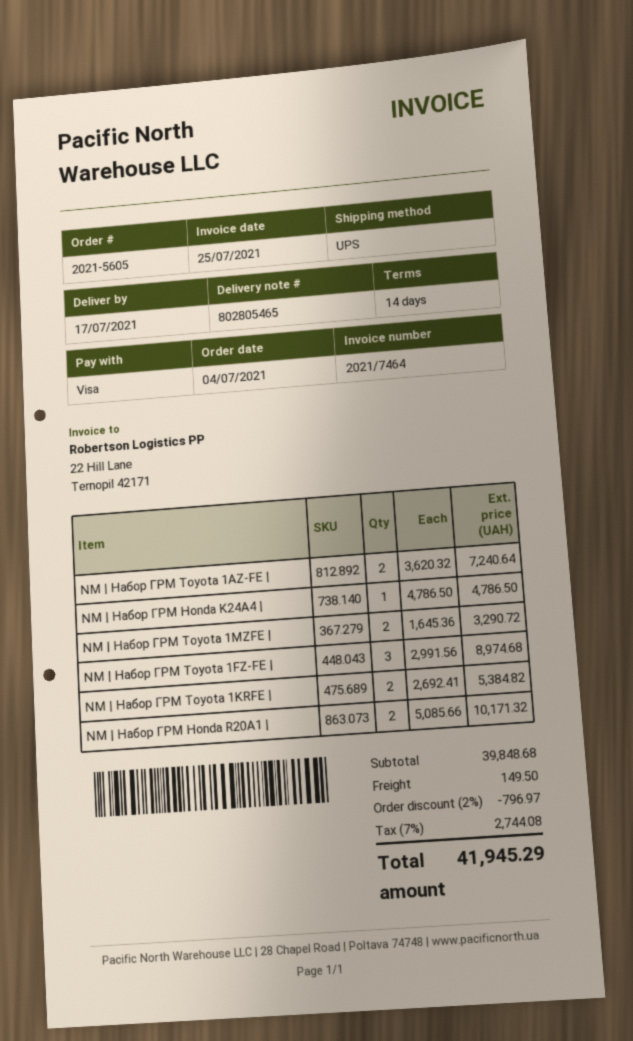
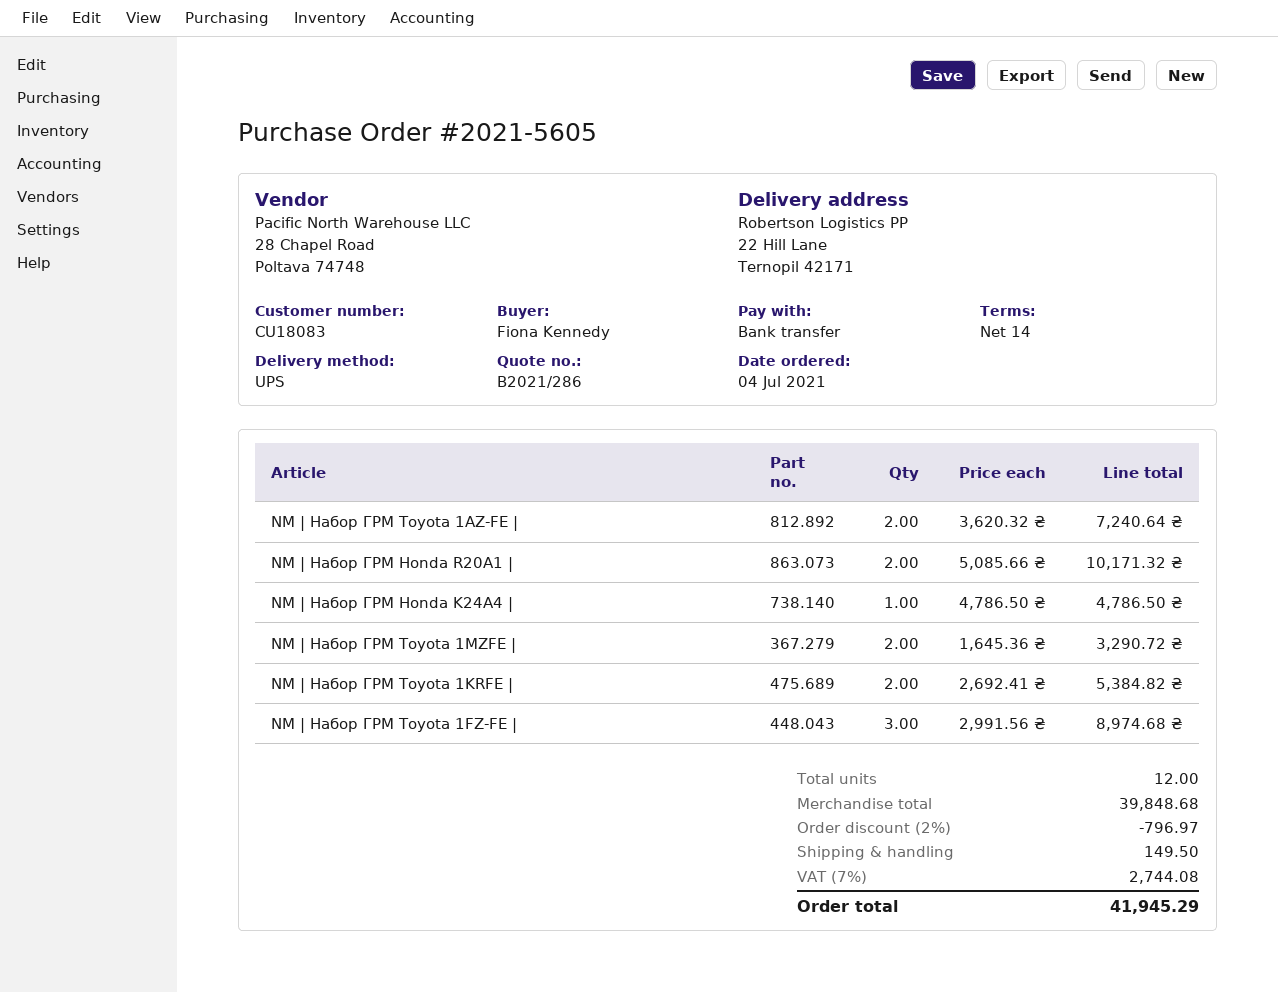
payment method: Visa -> bank transfer

